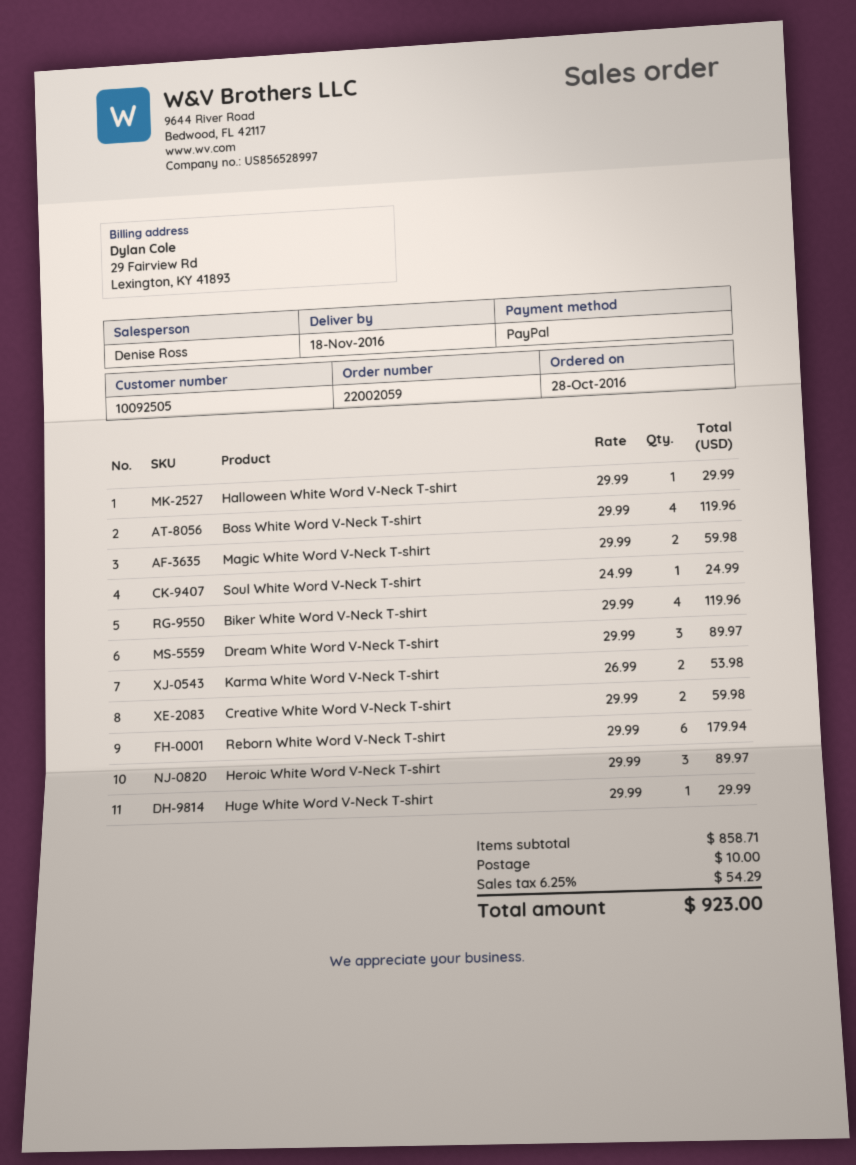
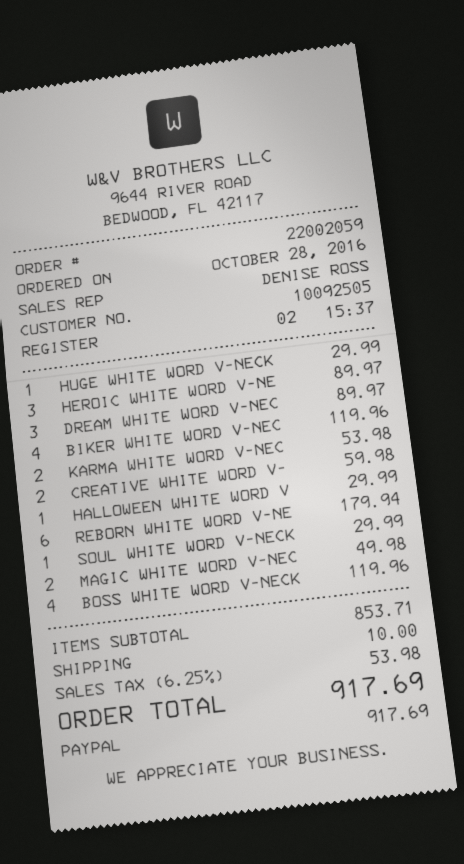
Magic White Word V-Neck T-shirt: 2 for 59.98 -> 2 for 49.98
Soul White Word V-Neck T-shirt: 1 for 24.99 -> 1 for 29.99
subtotal: 858.71 -> 853.71
tax: 6.25% = 54.29 -> 6.25% = 53.98
total: 923.00 -> 917.69

